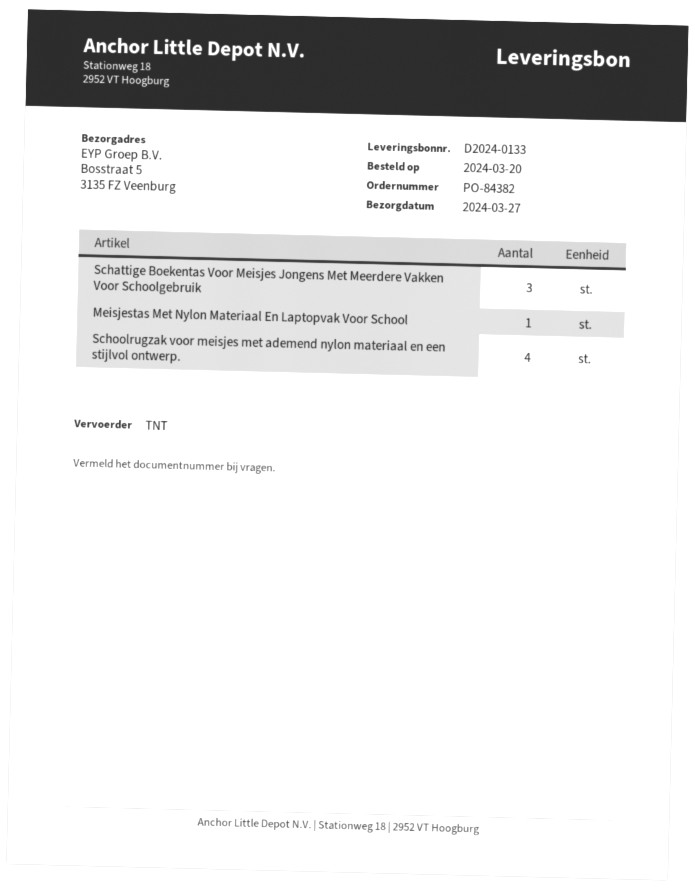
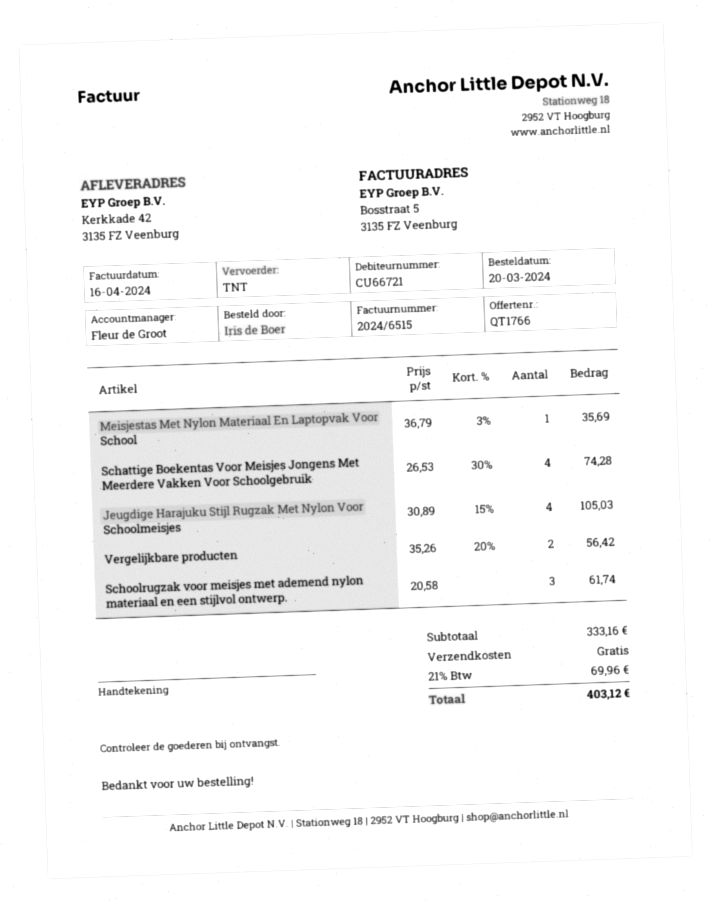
ship to: Bosstraat 5, 3135 FZ Veenburg -> Kerkkade 42, 3135 FZ Veenburg
Schattige Boekentas Voor Meisjes Jongens Met Meerdere Vakken Voor Schoolgebruik: 3 -> 4
Schoolrugzak voor meisjes met ademend nylon materiaal en een stijlvol ontwerp.: 4 -> 3
Jeugdige Harajuku Stijl Rugzak Met Nylon Voor Schoolmeisjes: none -> 4
Vergelijkbare producten: none -> 2

